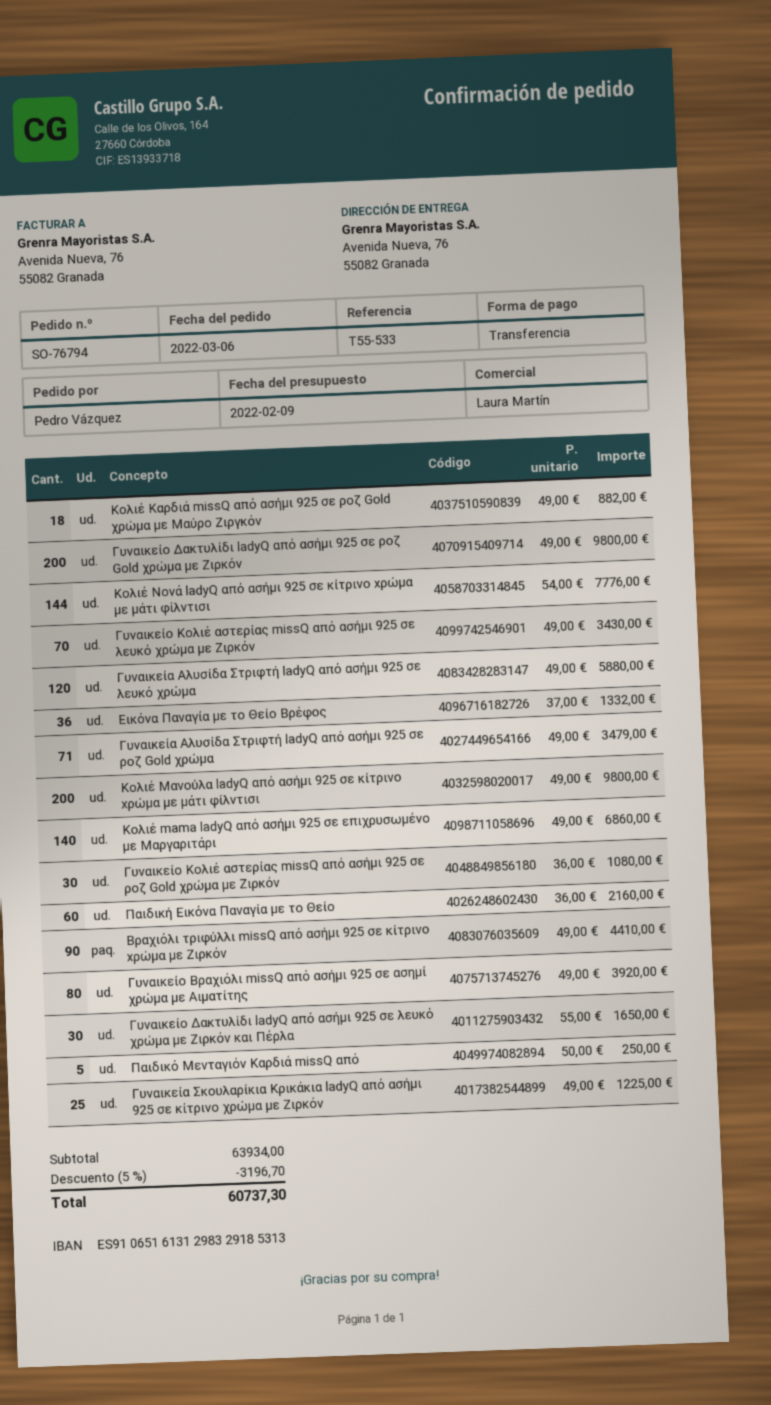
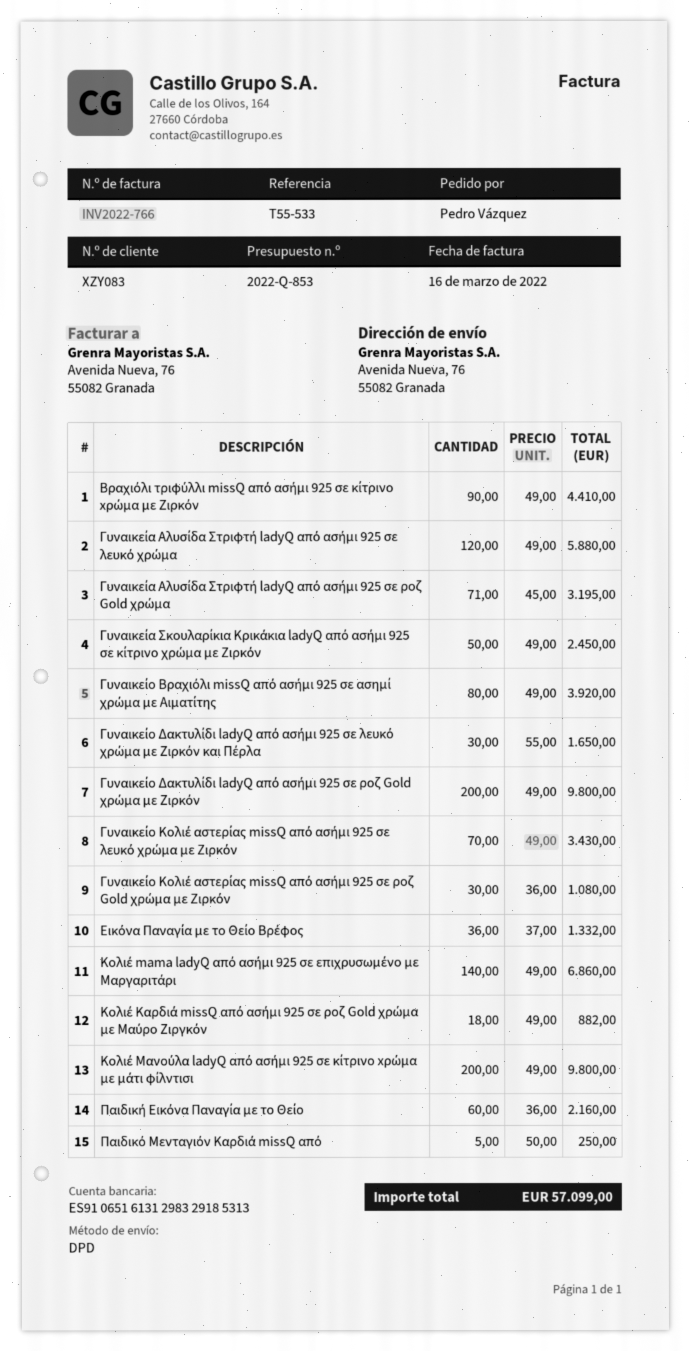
Κολιέ Νονά ladyQ από ασήμι 925 σε κίτρινο xρώμα με μάτι φίλντισι: 144 x 54.00 = 7776.00 -> none
Γυναικεία Αλυσίδα Στριφτή ladyQ από ασήμι 925 σε ροζ Gold χρώμα: 71 x 49.00 = 3479.00 -> 71 x 45.00 = 3195.00
Γυναικεία Σκουλαρίκια Κρικάκια ladyQ από ασήμι 925 σε κίτρινο χρώμα με Ζιρκόν: 25 x 49.00 = 1225.00 -> 50 x 49.00 = 2450.00
discount: 5% = 3196.70 -> none
total: 60737.30 -> 57099.00

